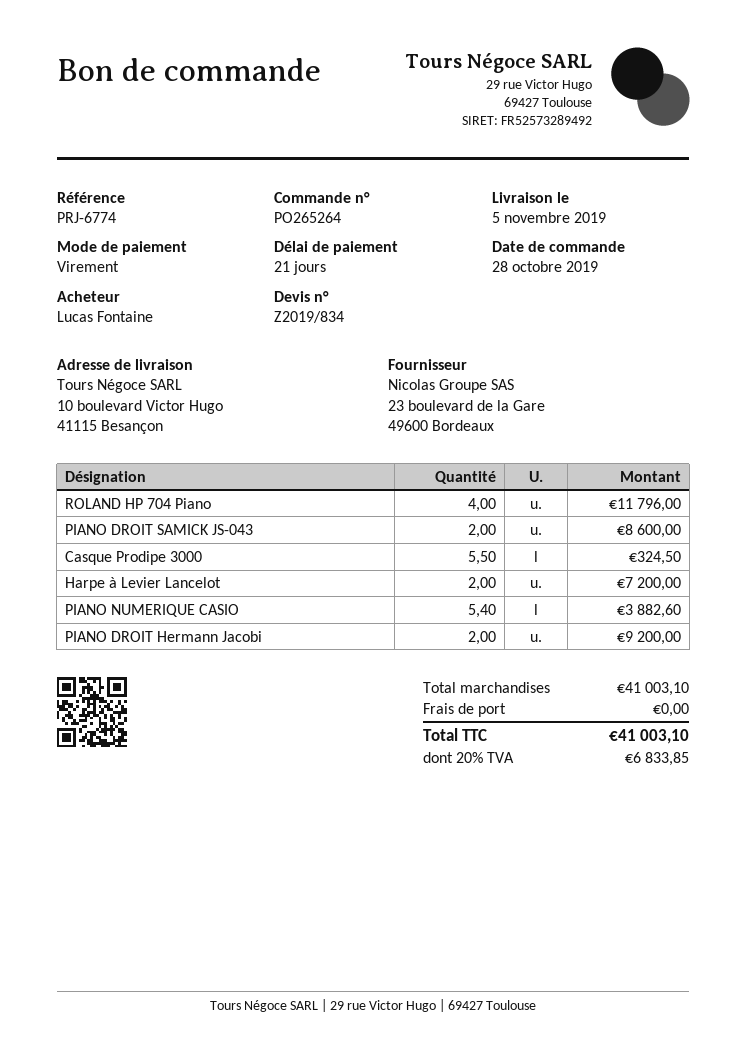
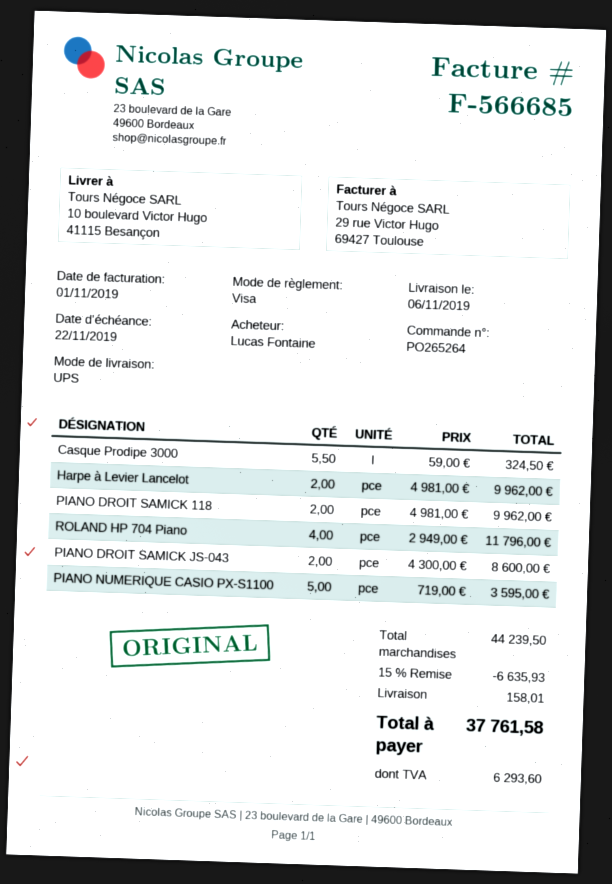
delivery date: 2019-11-05 -> 2019-11-06
payment method: bank transfer -> Visa
Harpe à Levier Lancelot: 2 for 7200.00 -> 2 for 9962.00
PIANO NUMERIQUE CASIO: 5.4 for 3882.60 -> none
PIANO DROIT Hermann Jacobi: 2 for 9200.00 -> none
PIANO DROIT SAMICK 118: none -> 2 for 9962.00
PIANO NUMERIQUE CASIO PX-S1100: none -> 5 for 3595.00
subtotal: 41003.10 -> 44239.50
discount: none -> 15% = 6635.93
shipping: 0.00 -> 158.01
tax: 6833.85 -> 6293.60
total: 41003.10 -> 37761.58

